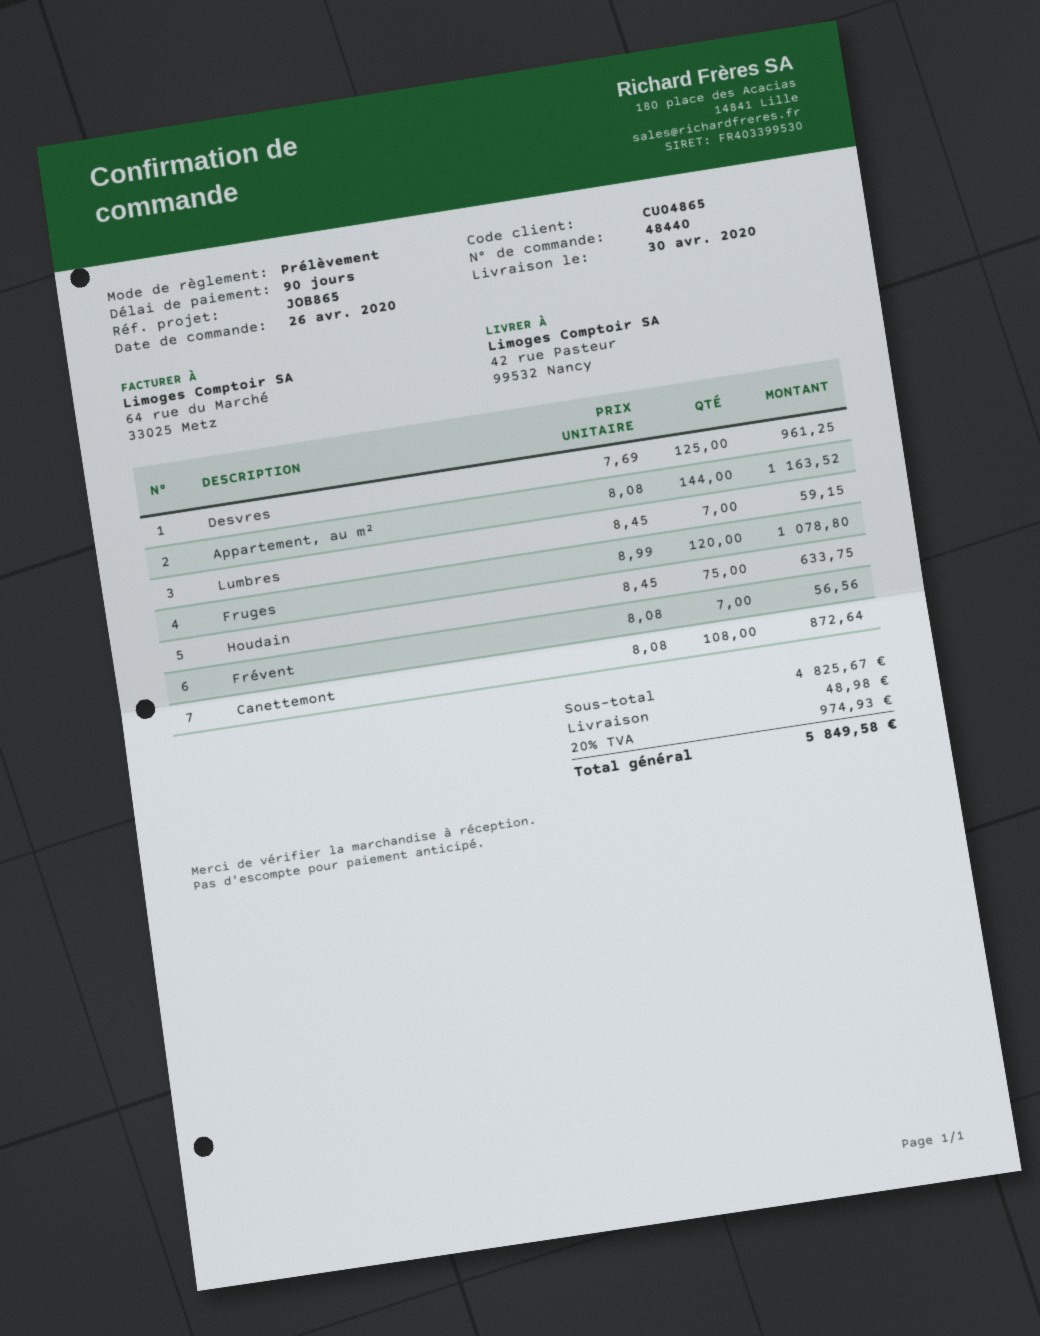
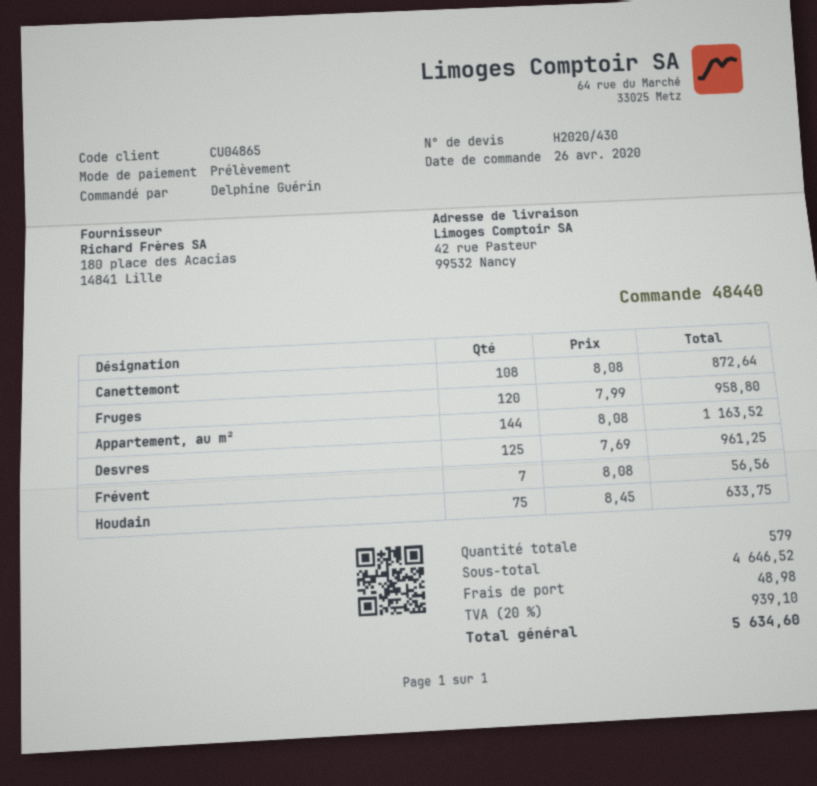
Lumbres: 7 x 8.45 = 59.15 -> none
Fruges: 120 x 8.99 = 1078.80 -> 120 x 7.99 = 958.80
subtotal: 4825.67 -> 4646.52
tax: 20% = 974.93 -> 20% = 939.10
total: 5849.58 -> 5634.60

